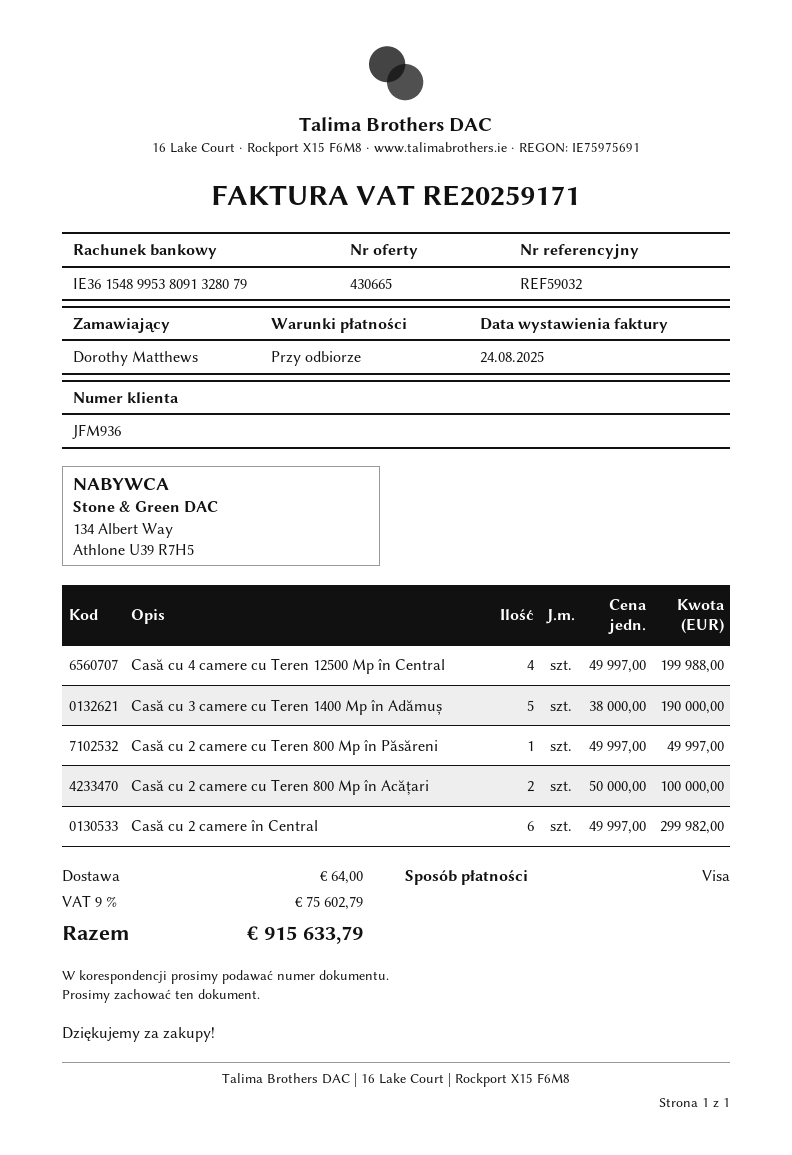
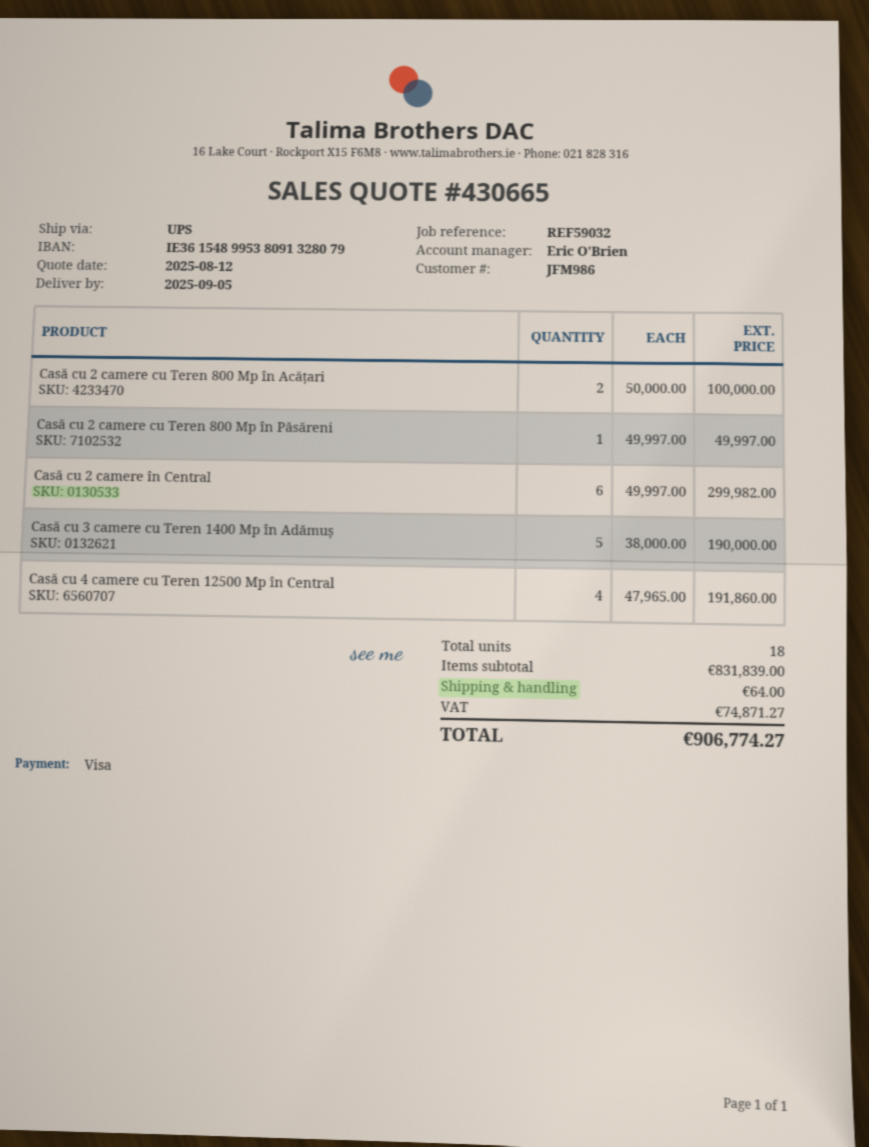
customer number: JFM936 -> JFM986
Casă cu 4 camere cu Teren 12500 Mp în Central: 4 x 49997.00 = 199988.00 -> 4 x 47965.00 = 191860.00
tax: 75602.79 -> 74871.27
total: 915633.79 -> 906774.27

